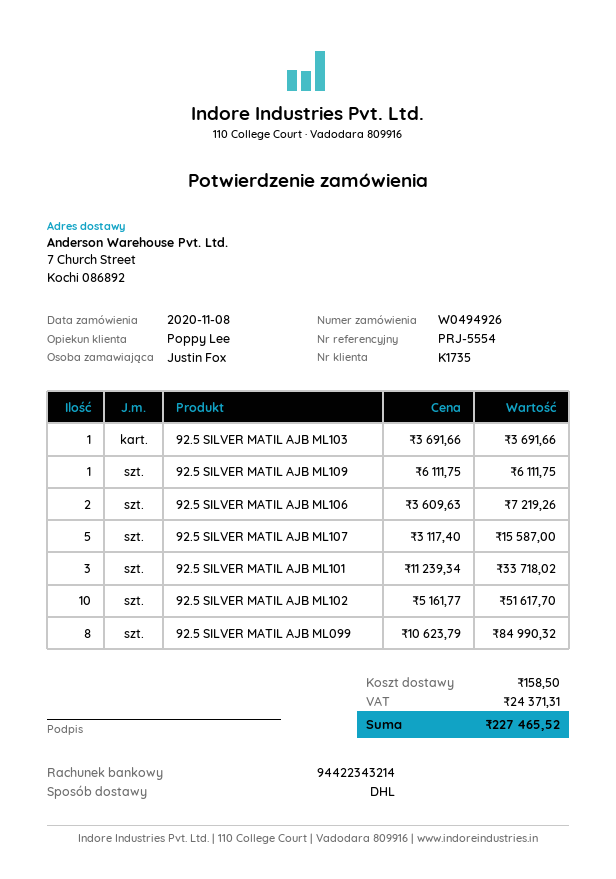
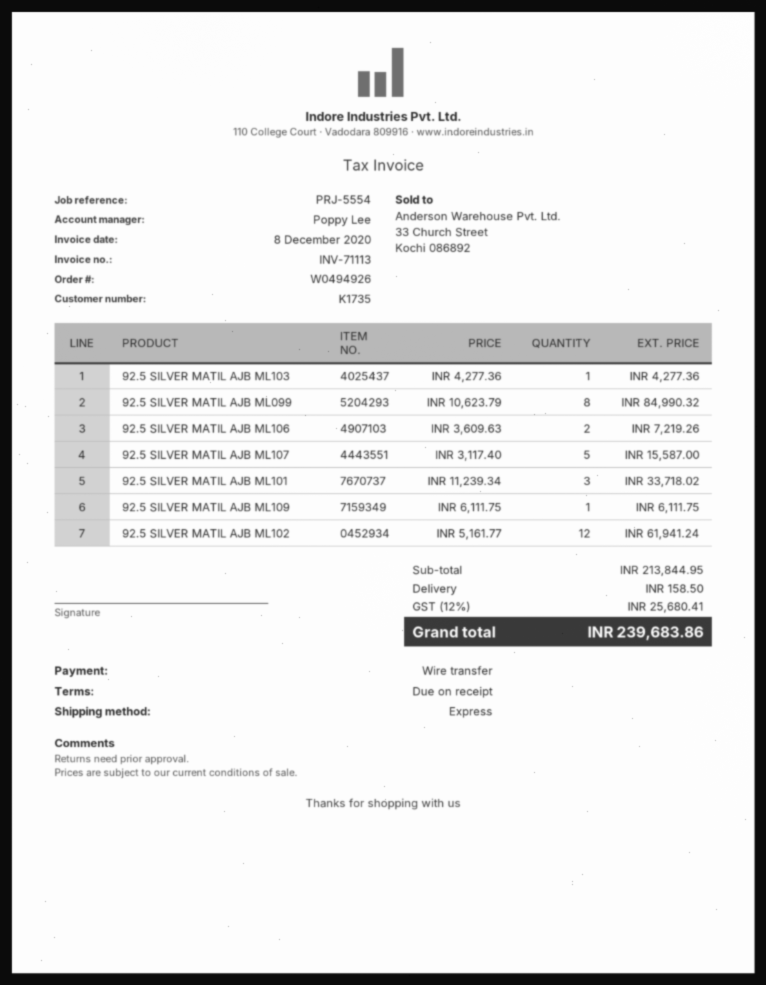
shipping method: DHL -> express
92.5 SILVER MATIL AJB ML103: 1 x 3691.66 = 3691.66 -> 1 x 4277.36 = 4277.36
92.5 SILVER MATIL AJB ML102: 10 x 5161.77 = 51617.70 -> 12 x 5161.77 = 61941.24
tax: 24371.31 -> 25680.41
total: 227465.52 -> 239683.86

